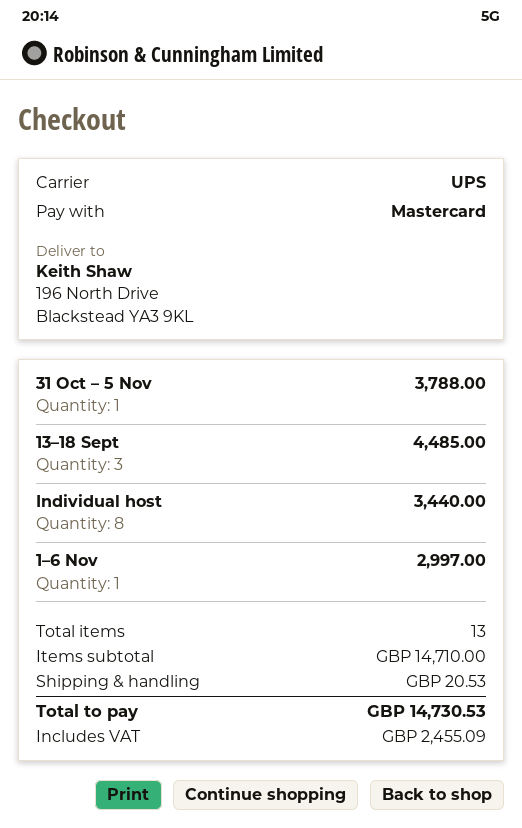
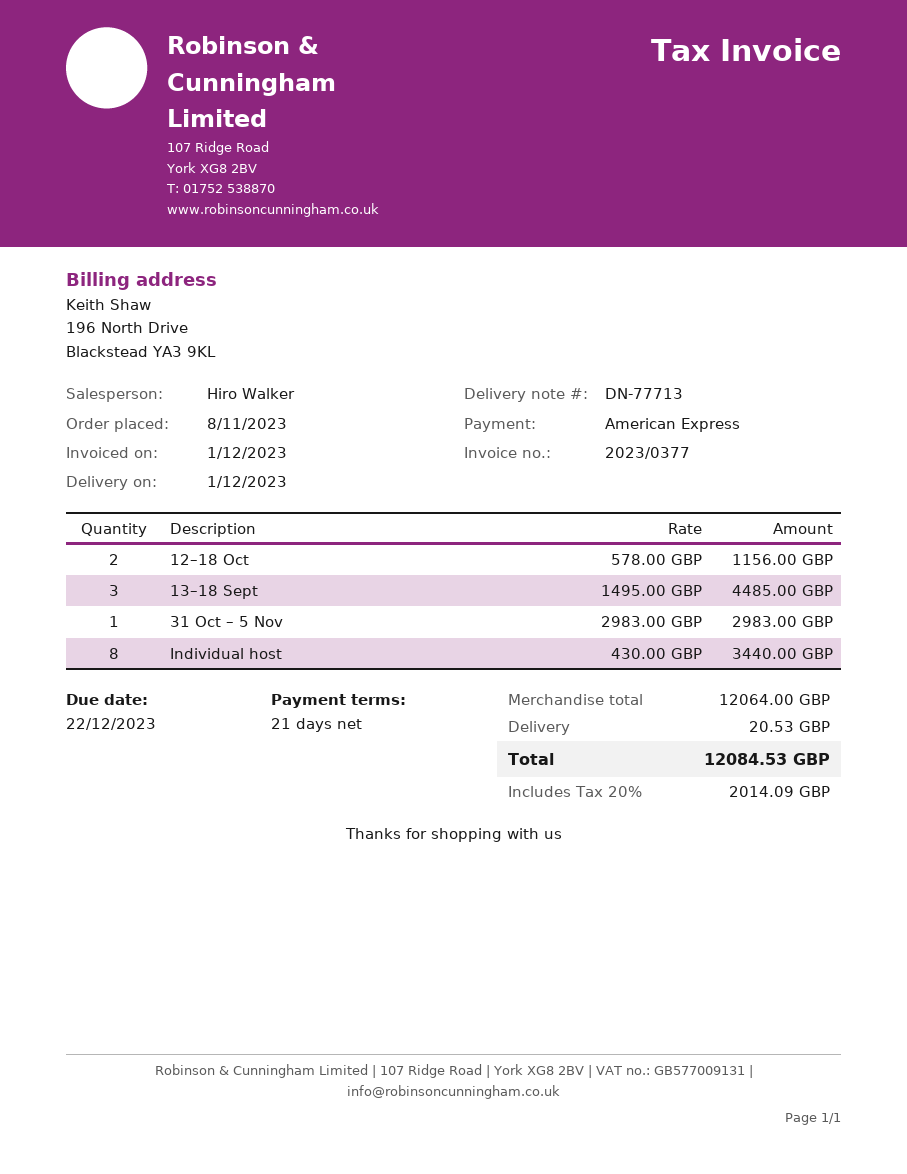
payment method: Mastercard -> American Express
31 Oct – 5 Nov: 1 for 3788.00 -> 1 for 2983.00
1–6 Nov: 1 for 2997.00 -> none
12–18 Oct: none -> 2 for 1156.00
subtotal: 14710.00 -> 12064.00
tax: 2455.09 -> 2014.09
total: 14730.53 -> 12084.53

